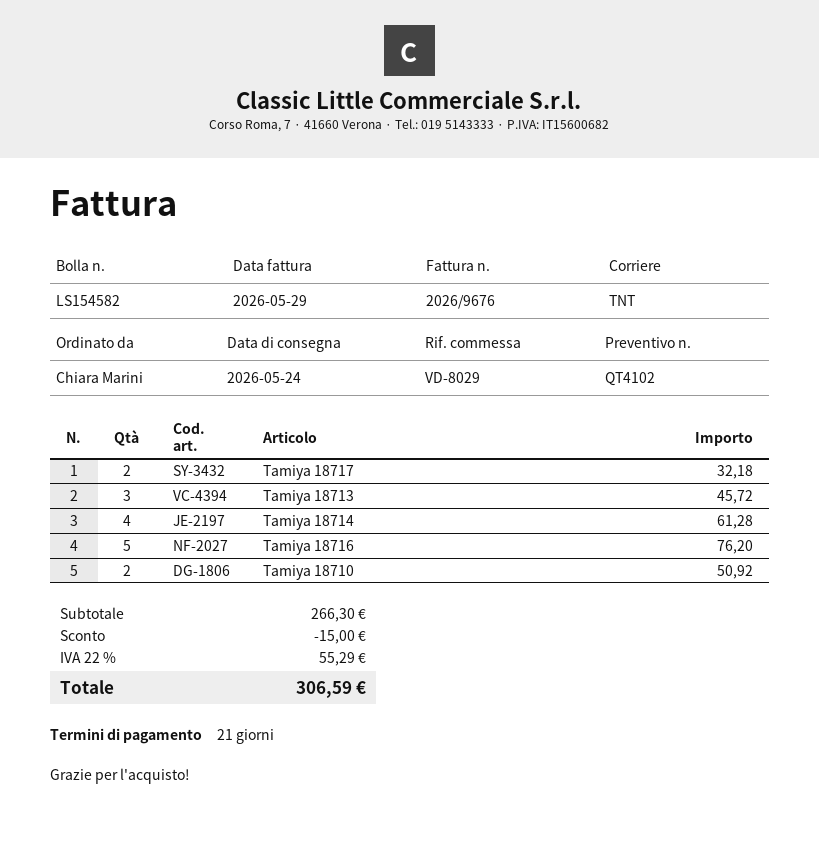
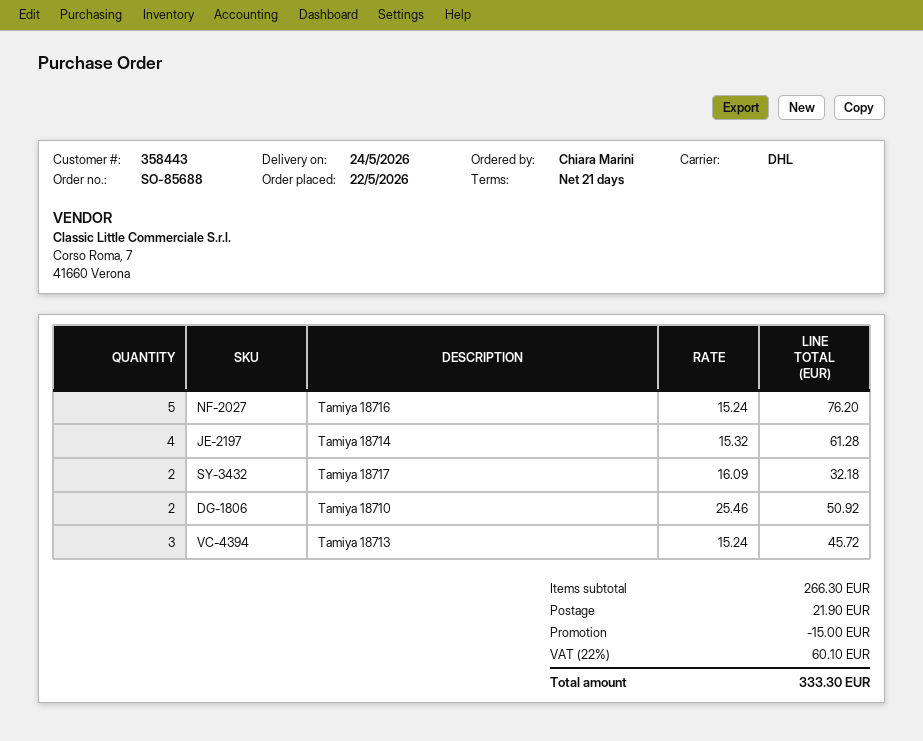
shipping method: TNT -> DHL
shipping: none -> 21.90
tax: 22% = 55.29 -> 22% = 60.10
total: 306.59 -> 333.30

